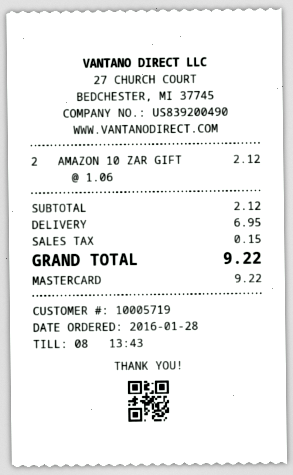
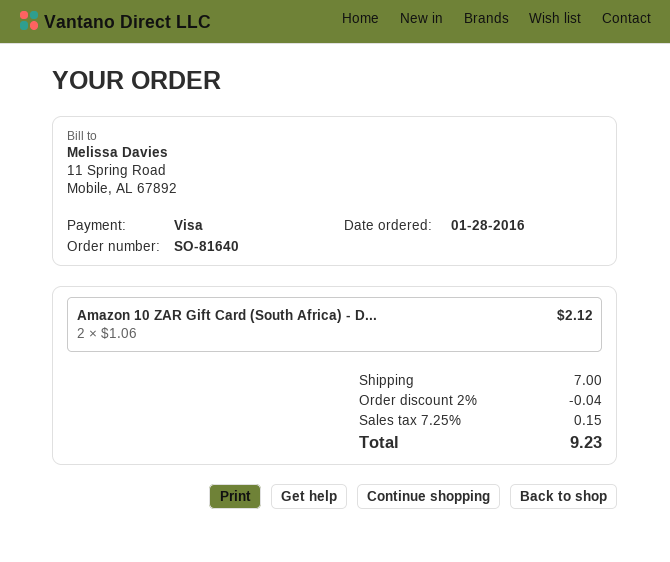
payment method: Mastercard -> Visa
discount: none -> 2% = 0.04
shipping: 6.95 -> 7.00
total: 9.22 -> 9.23

